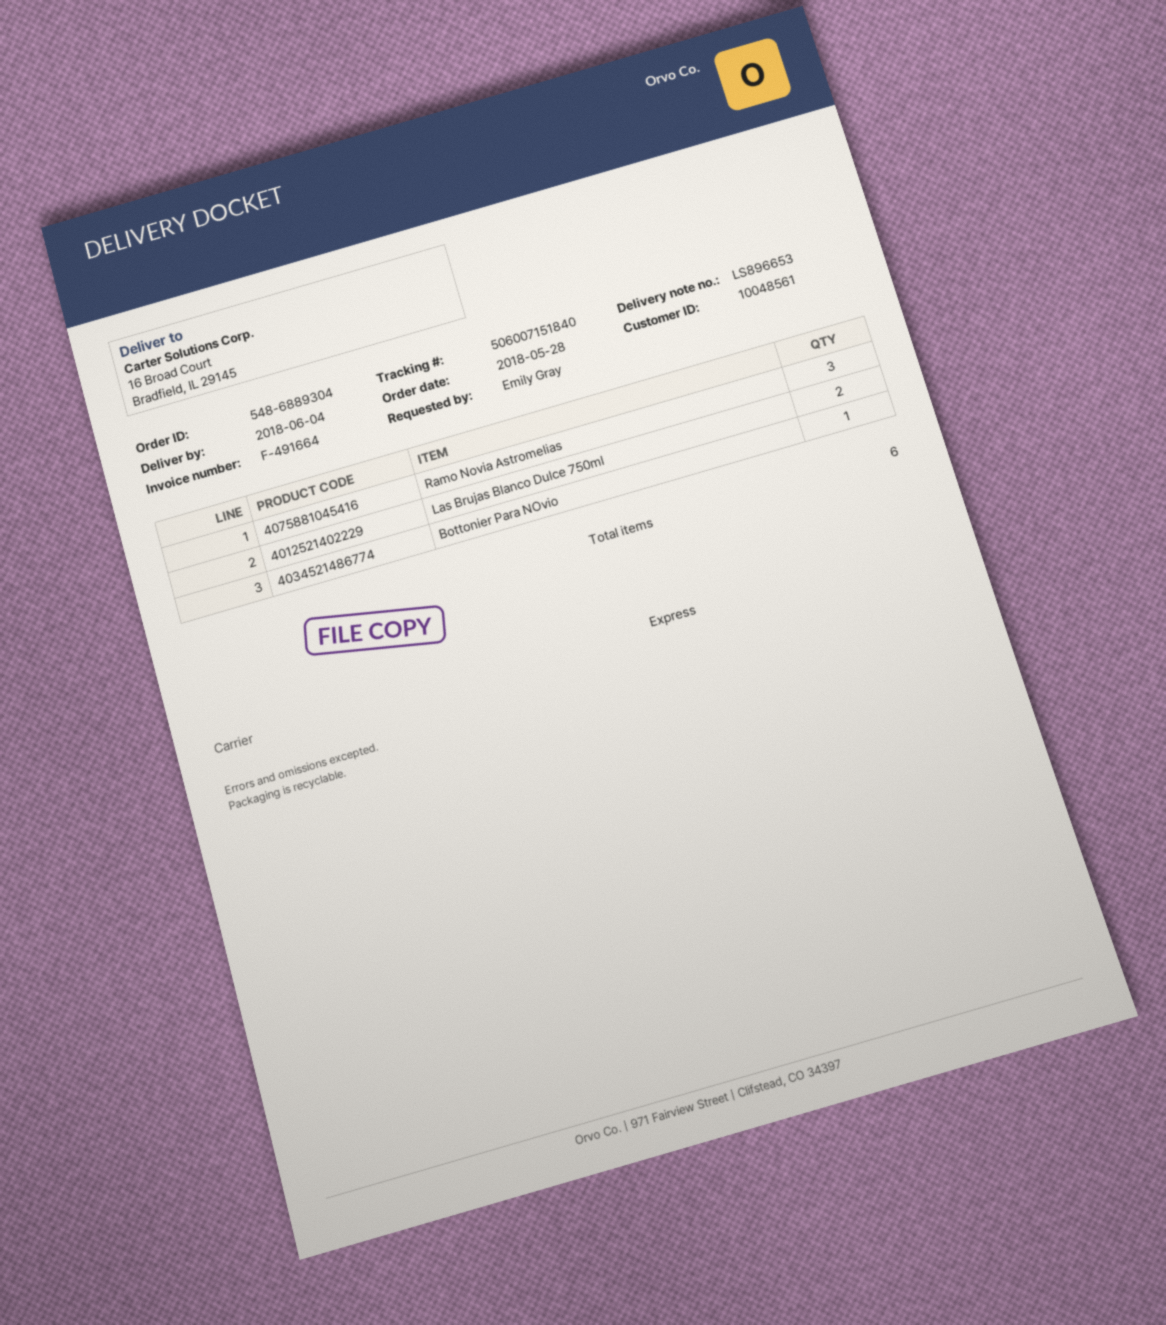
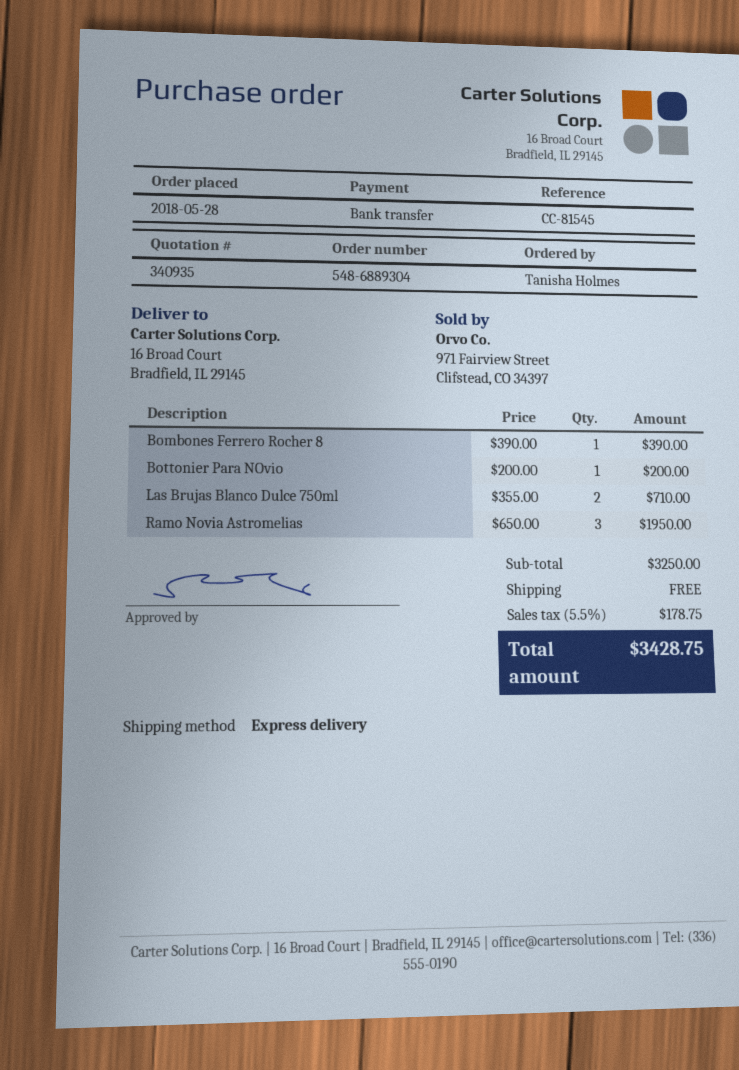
ordered by: Emily Gray -> Tanisha Holmes
Bombones Ferrero Rocher 8: none -> 1

